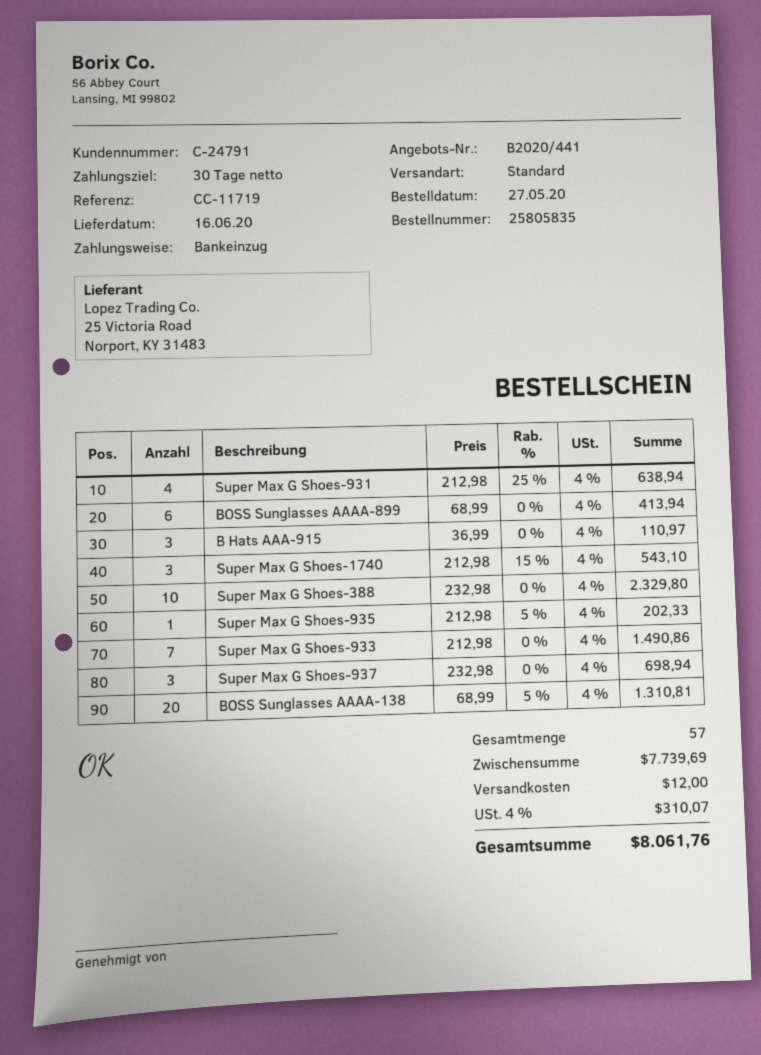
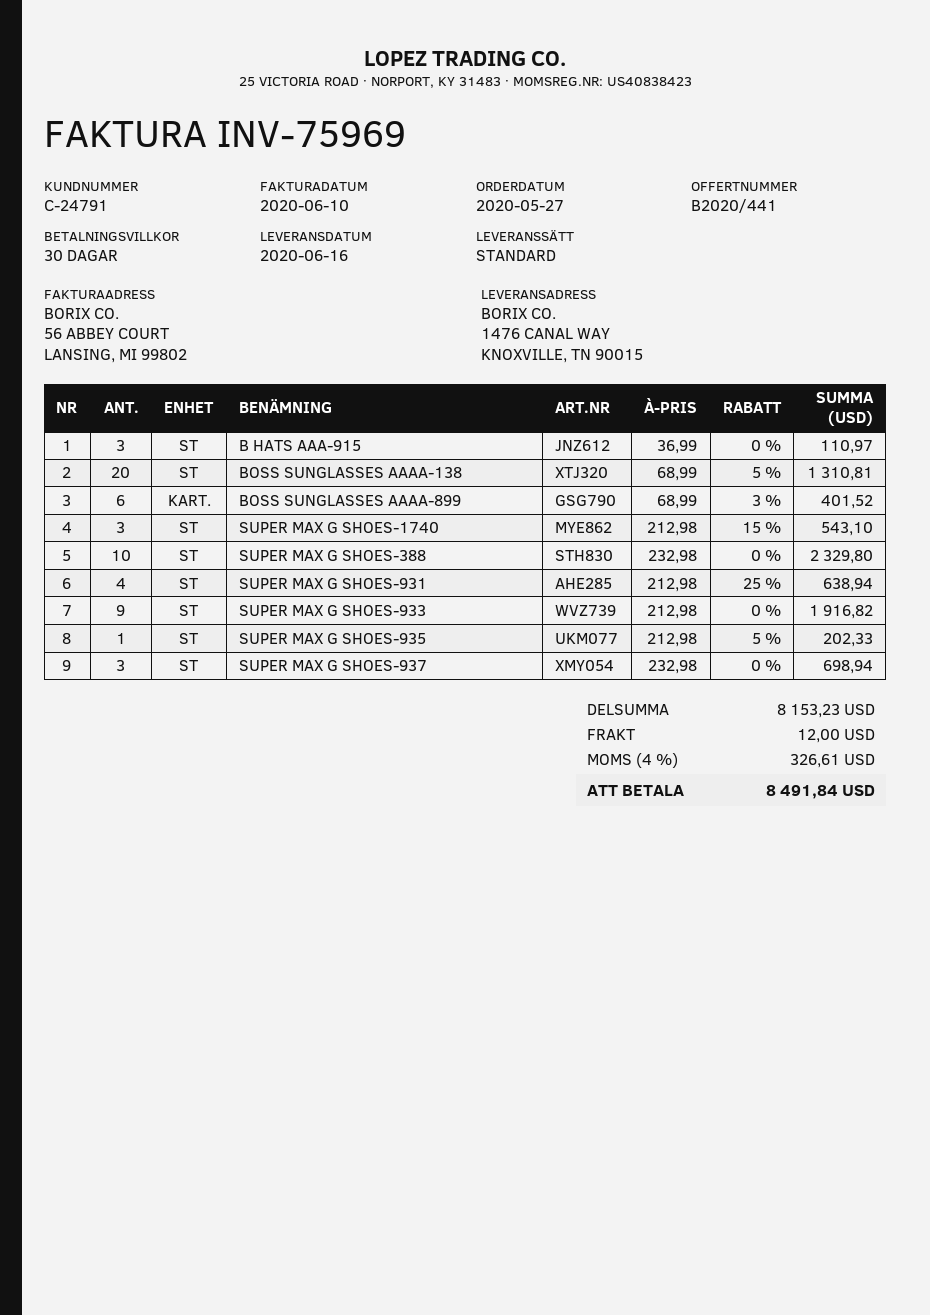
BOSS Sunglasses AAAA-899: 6 x 68.99 = 413.94 -> 6 x 68.99 - 3% = 401.52
Super Max G Shoes-933: 7 x 212.98 = 1490.86 -> 9 x 212.98 = 1916.82
subtotal: 7739.69 -> 8153.23
tax: 4% = 310.07 -> 4% = 326.61
total: 8061.76 -> 8491.84

